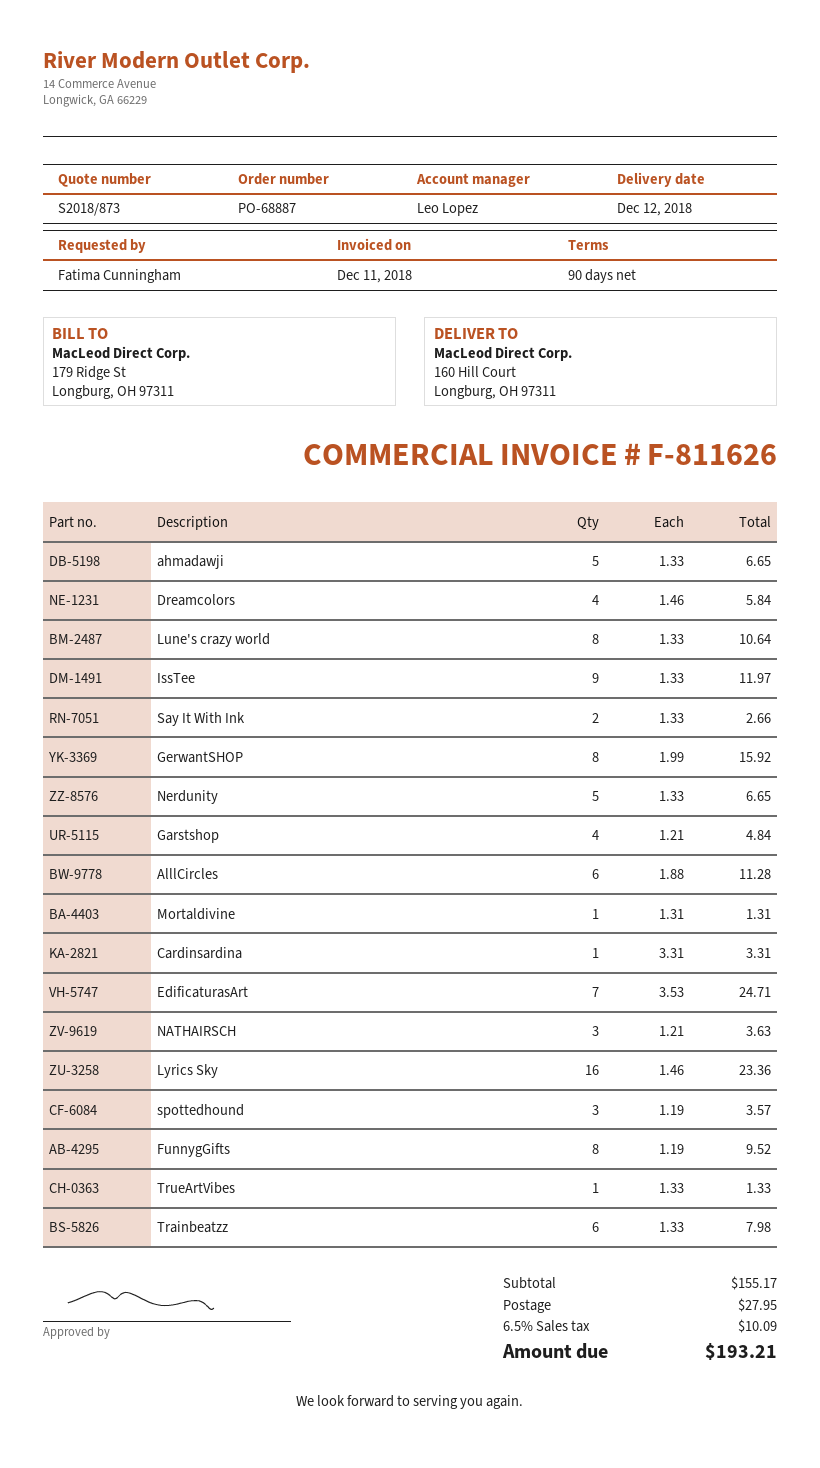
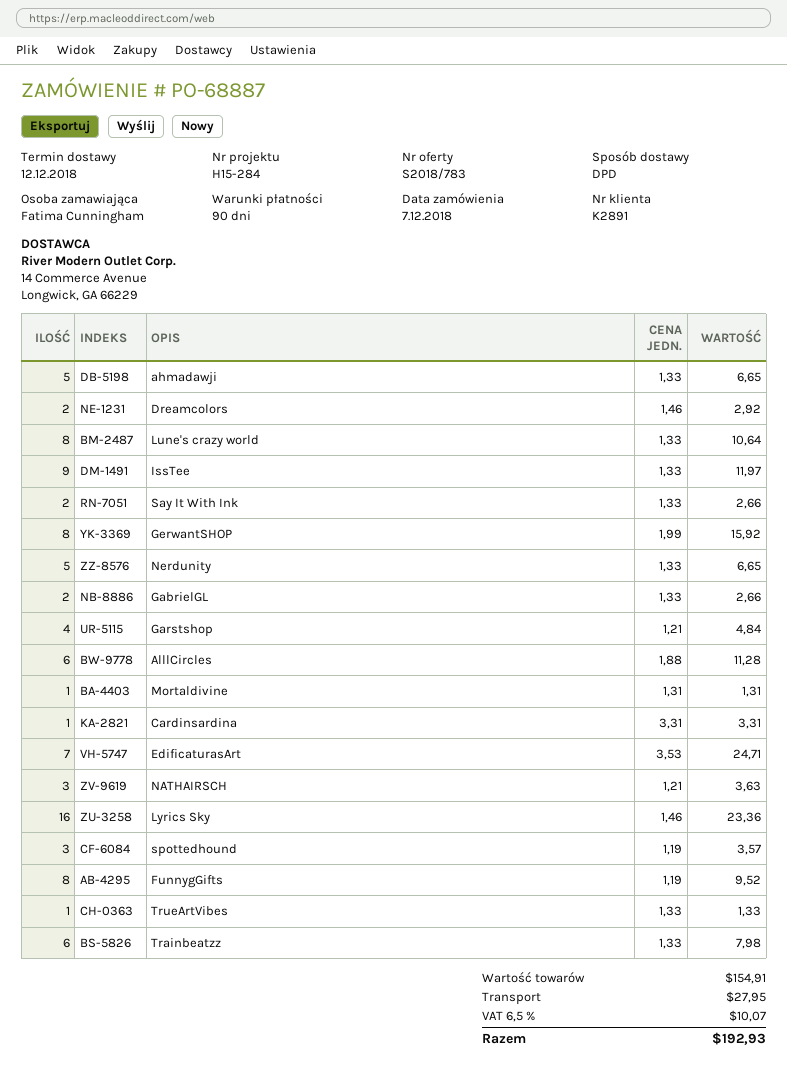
quote number: S2018/873 -> S2018/783
Dreamcolors: 4 x 1.46 = 5.84 -> 2 x 1.46 = 2.92
GabrielGL: none -> 2 x 1.33 = 2.66
subtotal: 155.17 -> 154.91
tax: 6.5% = 10.09 -> 6.5% = 10.07
total: 193.21 -> 192.93

